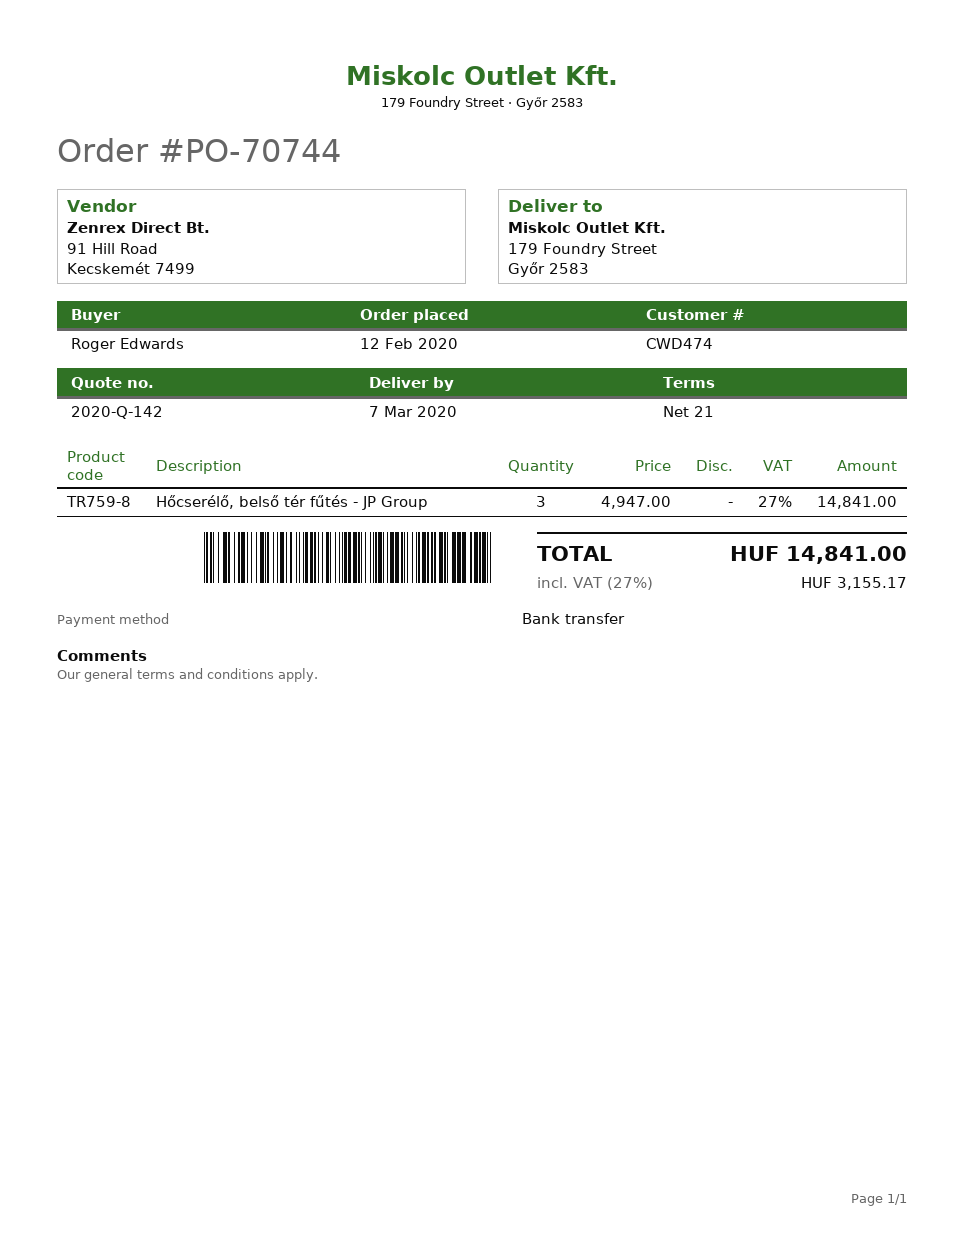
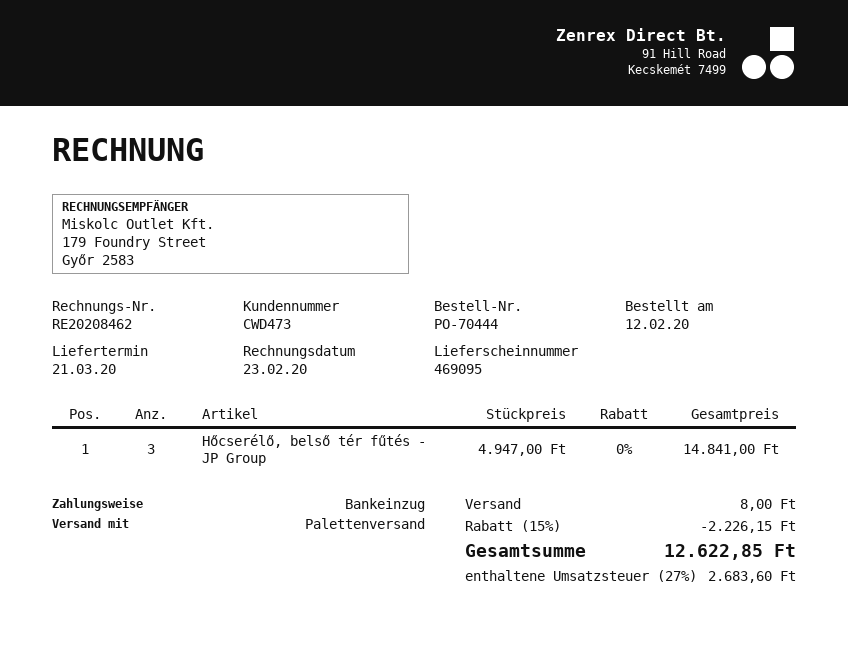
order number: PO-70744 -> PO-70444
delivery date: 2020-03-07 -> 2020-03-21
customer number: CWD474 -> CWD473
payment method: bank transfer -> direct debit
discount: none -> 15% = 2226.15
shipping: none -> 8.00
tax: 27% = 3155.17 -> 27% = 2683.60
total: 14841.00 -> 12622.85

